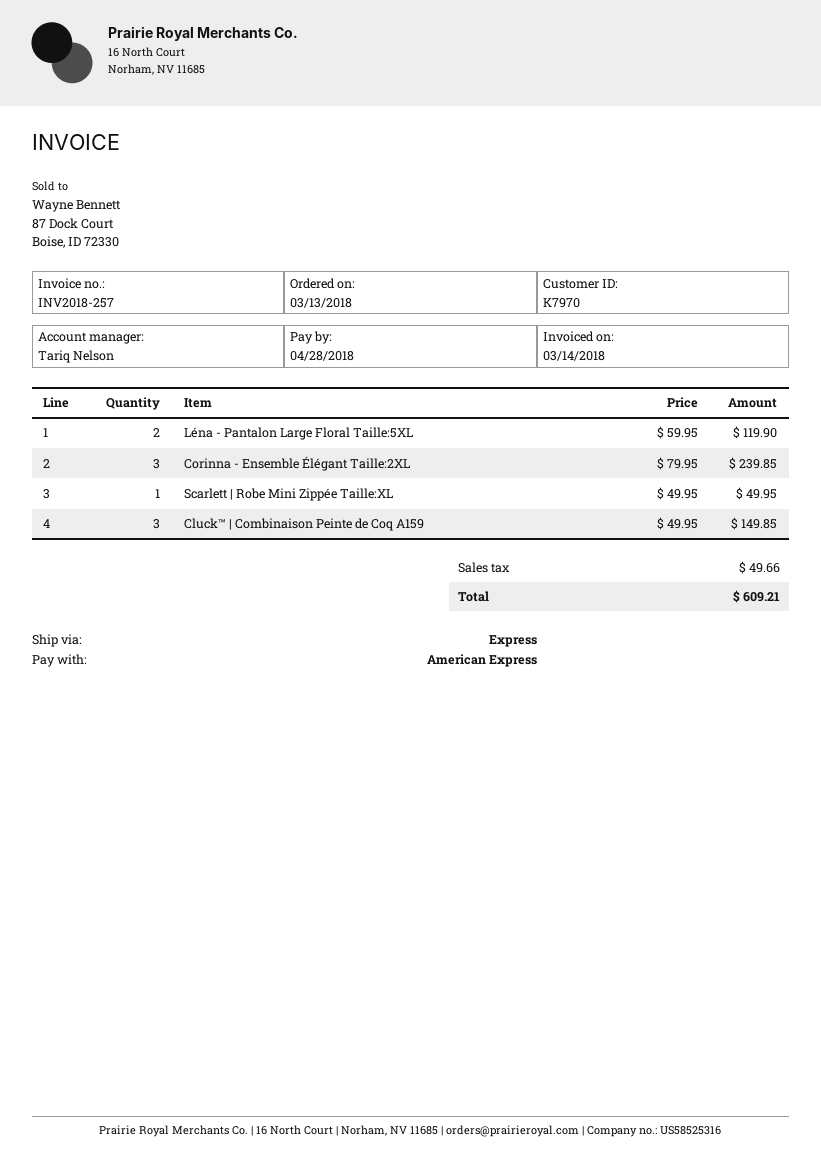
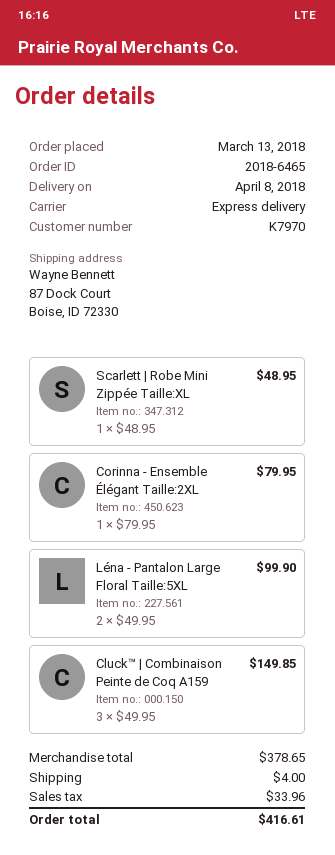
Léna - Pantalon Large Floral Taille:5XL: 2 x 59.95 = 119.90 -> 2 x 49.95 = 99.90
Corinna - Ensemble Élégant Taille:2XL: 3 x 79.95 = 239.85 -> 1 x 79.95 = 79.95
Scarlett | Robe Mini Zippée Taille:XL: 1 x 49.95 = 49.95 -> 1 x 48.95 = 48.95
shipping: none -> 4.00
tax: 49.66 -> 33.96
total: 609.21 -> 416.61

